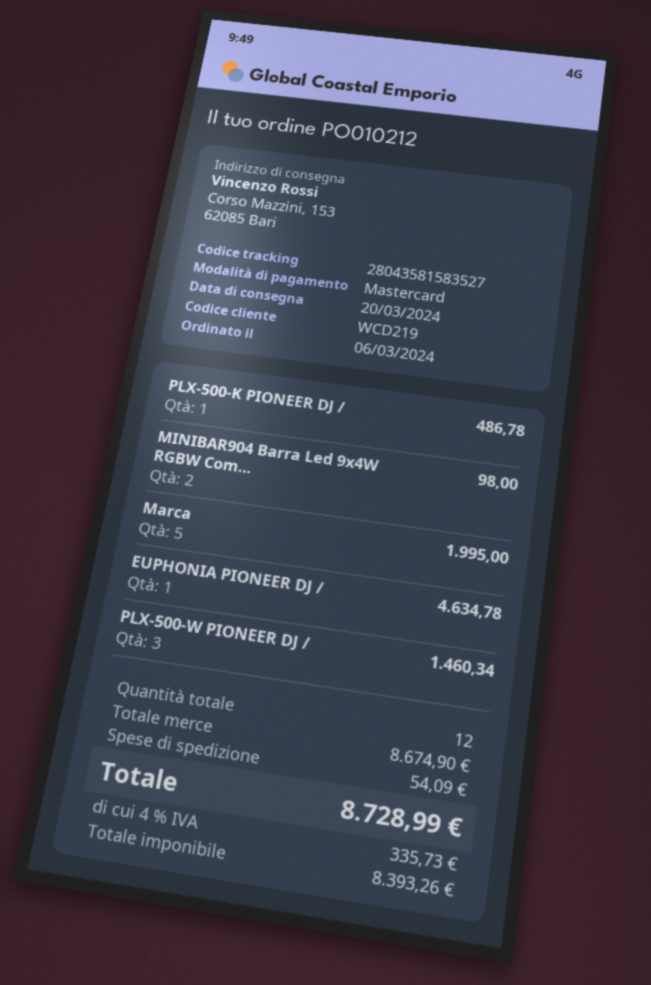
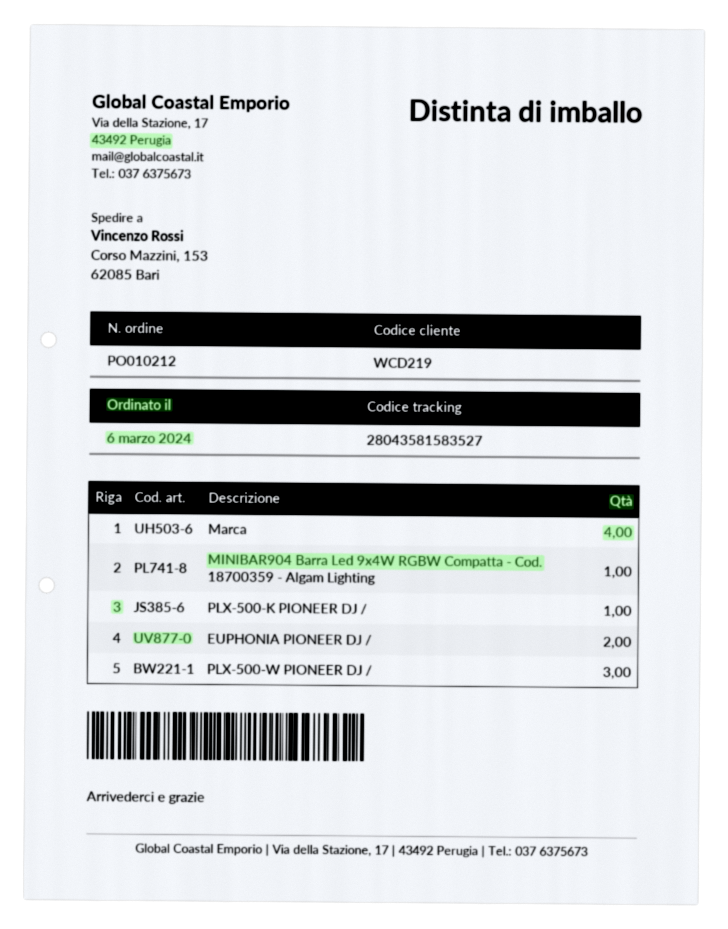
MINIBAR904 Barra Led 9x4W RGBW Com...: 2 -> 1
Marca: 5 -> 4
EUPHONIA PIONEER DJ /: 1 -> 2

